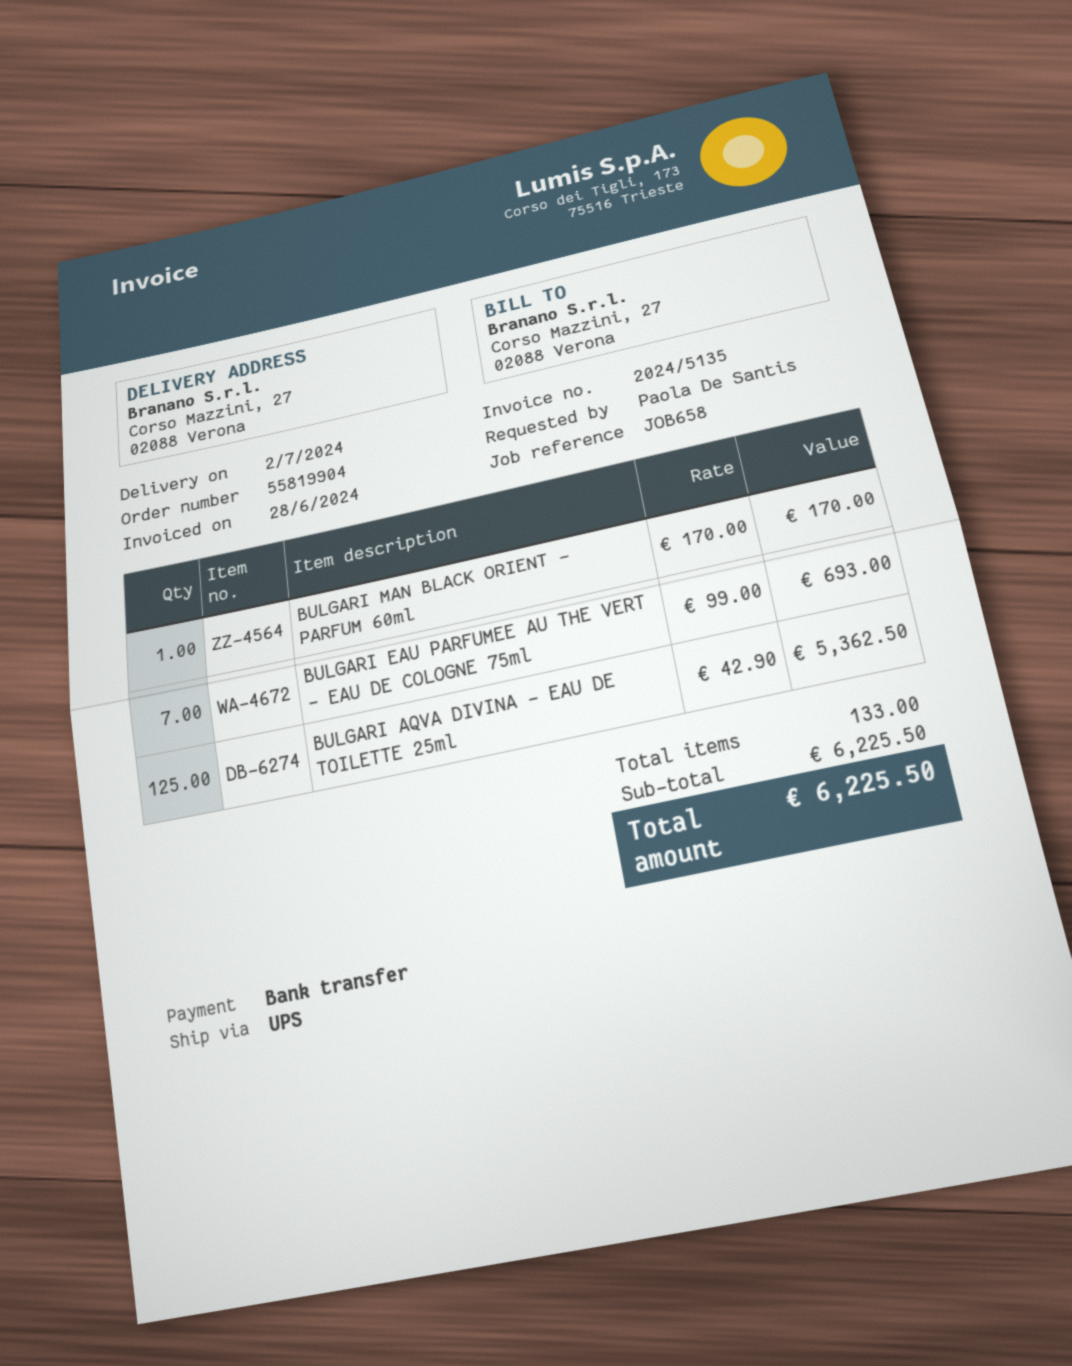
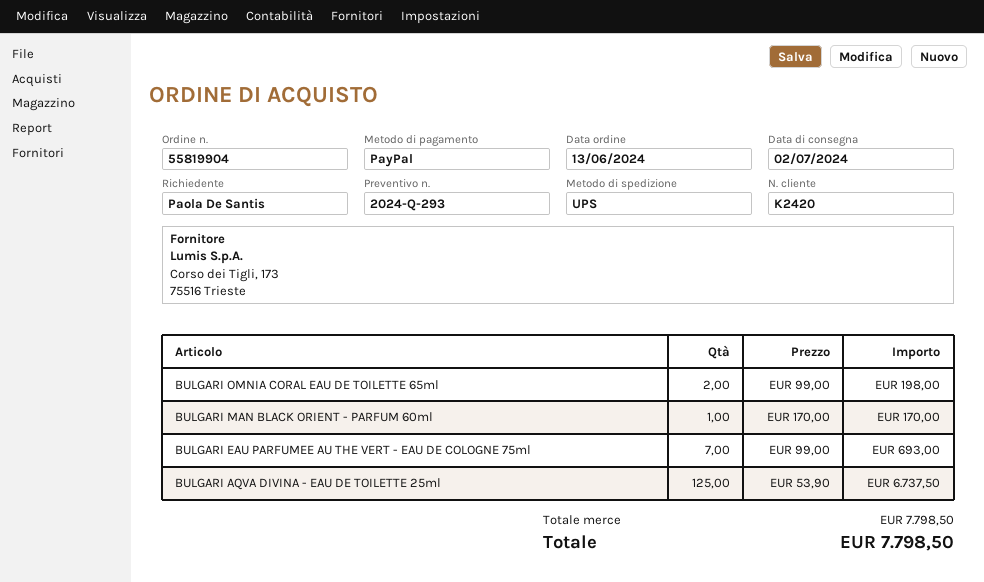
payment method: bank transfer -> PayPal
BULGARI AQVA DIVINA - EAU DE TOILETTE 25ml: 125 x 42.90 = 5362.50 -> 125 x 53.90 = 6737.50
BULGARI OMNIA CORAL EAU DE TOILETTE 65ml: none -> 2 x 99.00 = 198.00
subtotal: 6225.50 -> 7798.50
total: 6225.50 -> 7798.50

